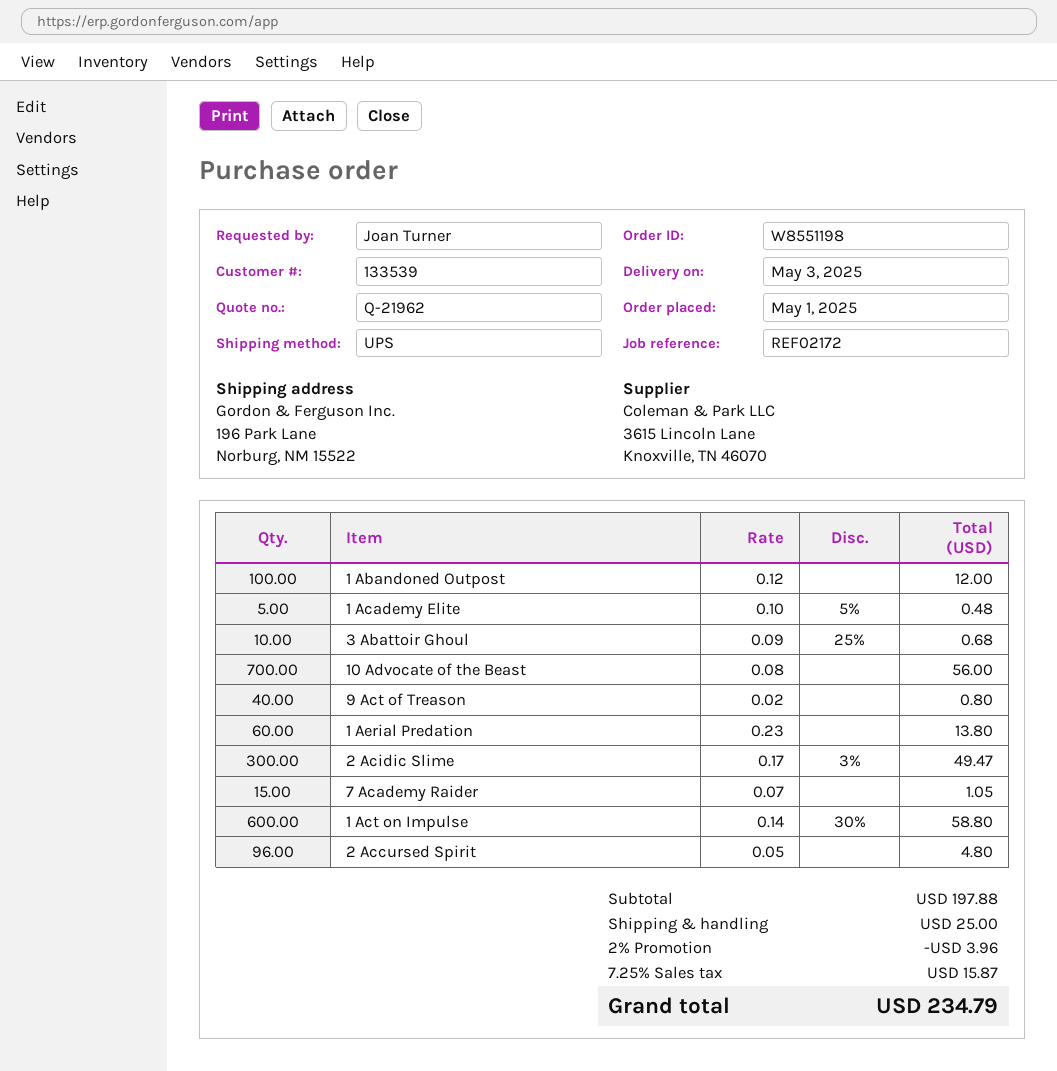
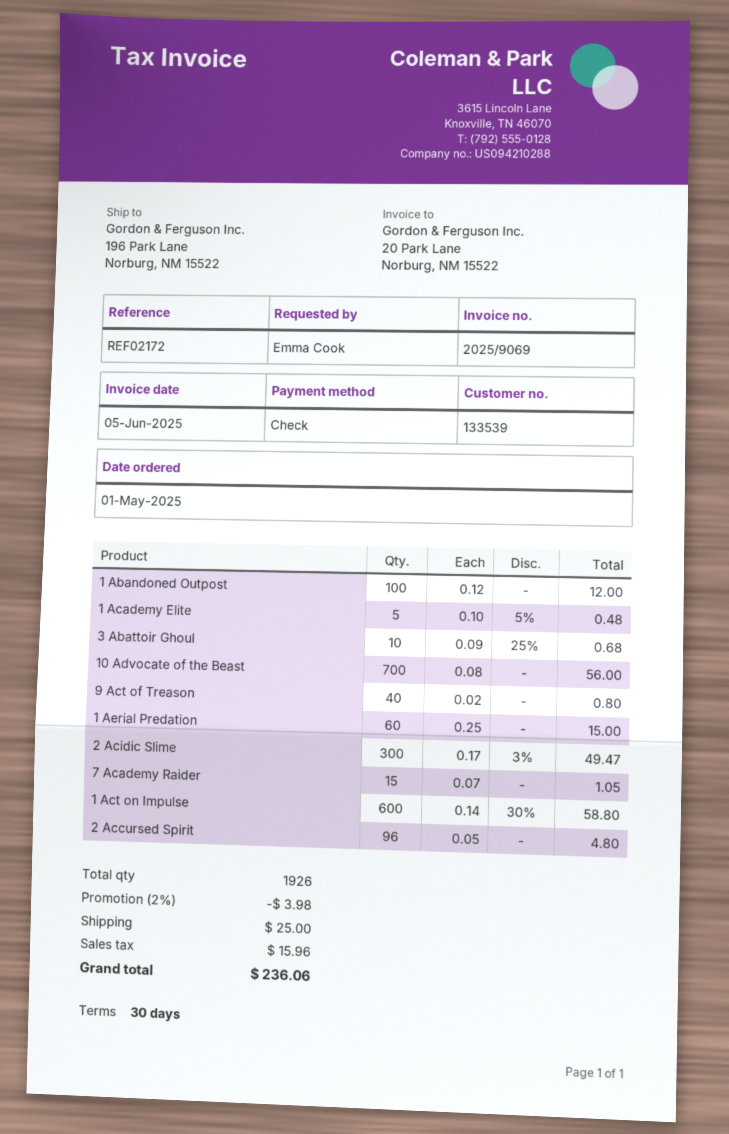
ordered by: Joan Turner -> Emma Cook
1 Aerial Predation: 60 x 0.23 = 13.80 -> 60 x 0.25 = 15.00
discount: 2% = 3.96 -> 2% = 3.98
tax: 15.87 -> 15.96
total: 234.79 -> 236.06

